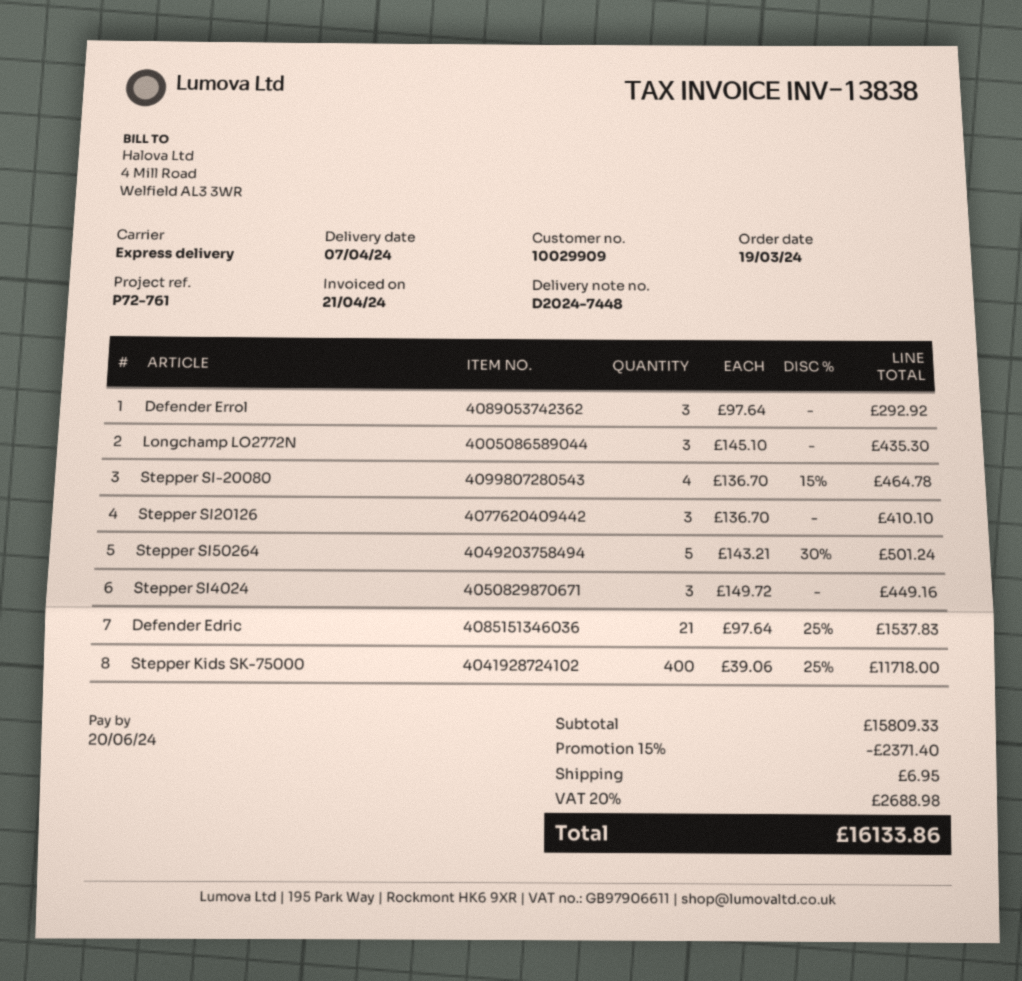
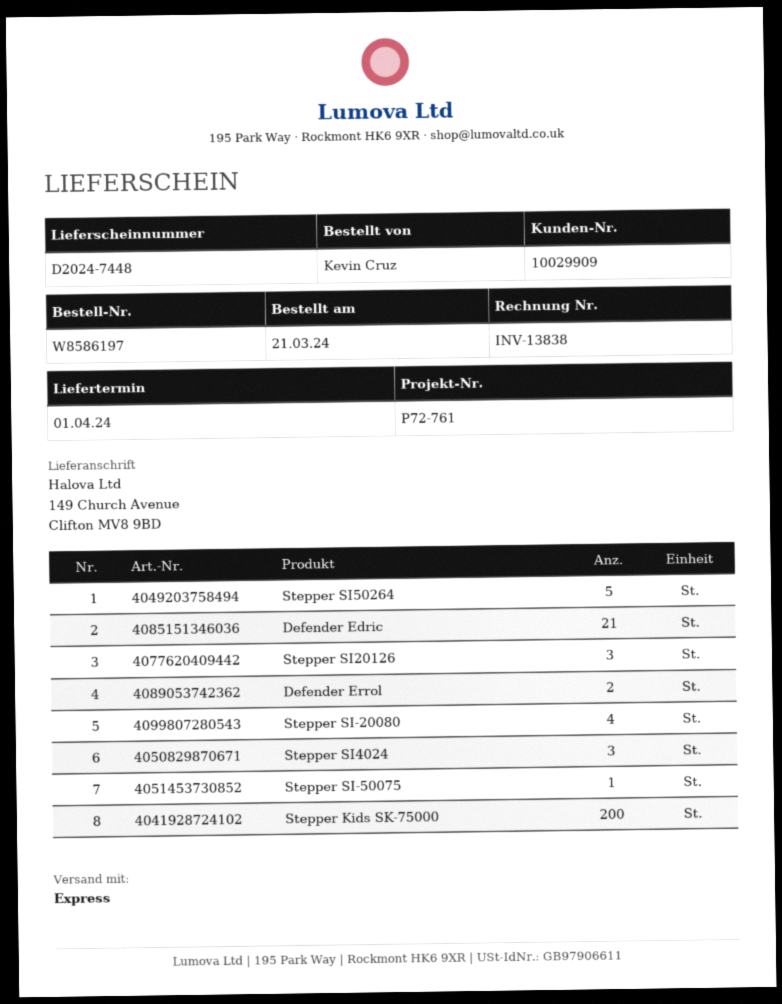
order date: 2024-03-19 -> 2024-03-21
delivery date: 2024-04-07 -> 2024-04-01
Defender Errol: 3 -> 2
Longchamp LO2772N: 3 -> none
Stepper Kids SK-75000: 400 -> 200
Stepper SI-50075: none -> 1

